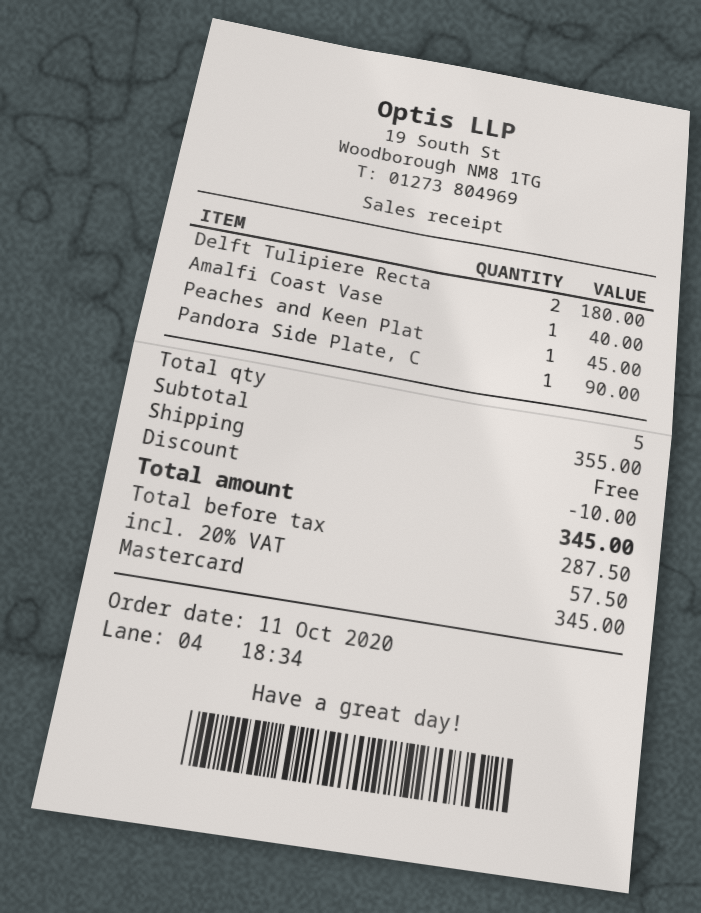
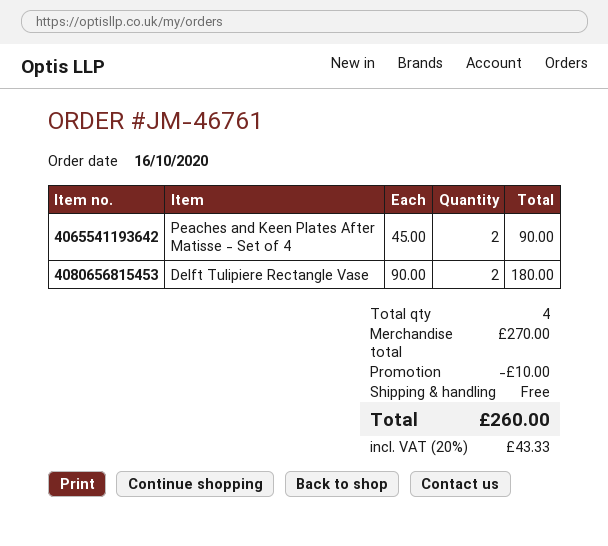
order date: 2020-10-11 -> 2020-10-16
Amalfi Coast Vase: 1 for 40.00 -> none
Peaches and Keen Plat: 1 for 45.00 -> 2 for 90.00
Pandora Side Plate, C: 1 for 90.00 -> none
total quantity: 5 -> 4
subtotal: 355.00 -> 270.00
tax: 20% = 57.50 -> 20% = 43.33
total: 345.00 -> 260.00

